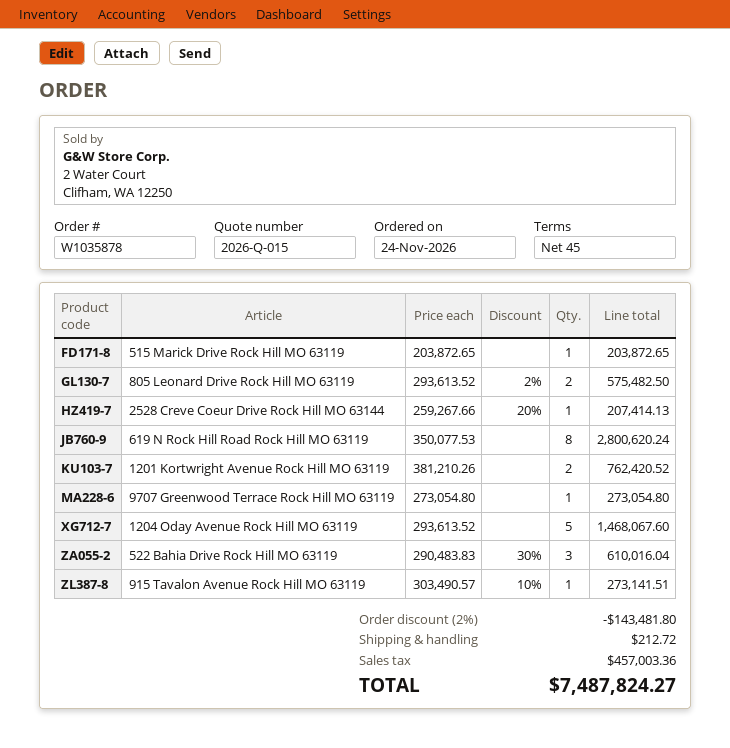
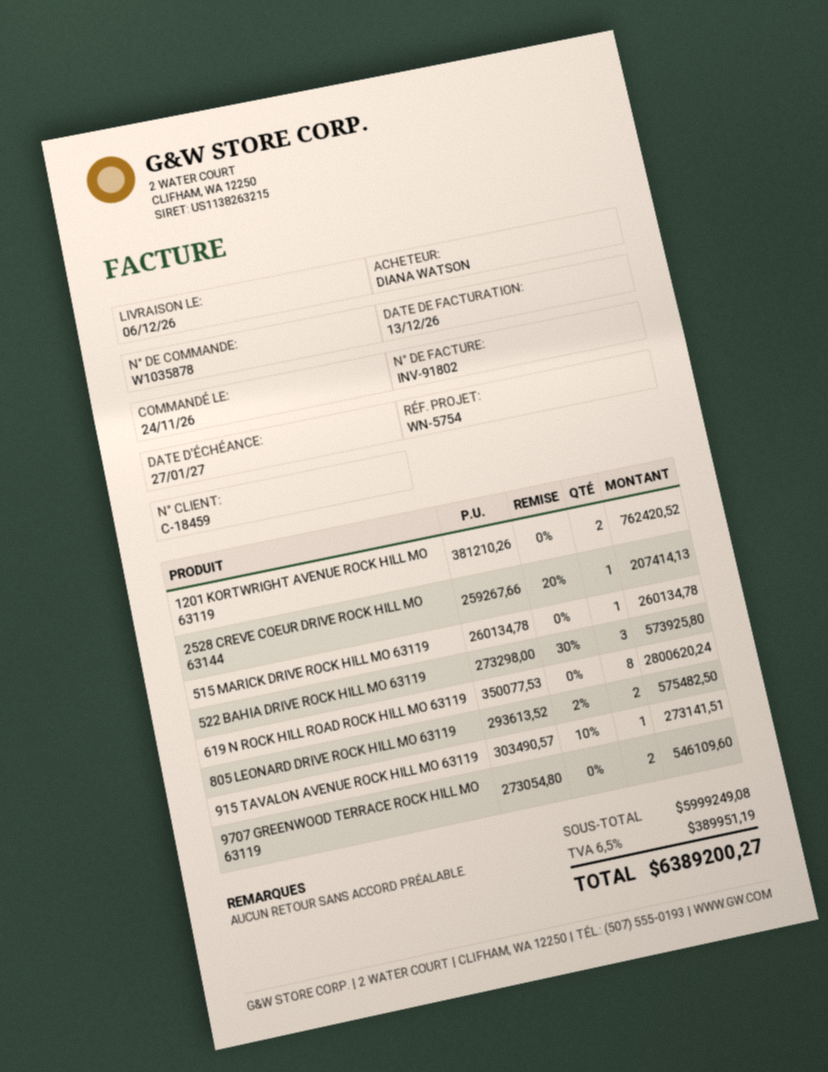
515 Marick Drive Rock Hill MO 63119: 1 x 203872.65 = 203872.65 -> 1 x 260134.78 = 260134.78
9707 Greenwood Terrace Rock Hill MO 63119: 1 x 273054.80 = 273054.80 -> 2 x 273054.80 = 546109.60
1204 Oday Avenue Rock Hill MO 63119: 5 x 293613.52 = 1468067.60 -> none
522 Bahia Drive Rock Hill MO 63119: 3 x 290483.83 - 30% = 610016.04 -> 3 x 273298.00 - 30% = 573925.80
discount: 2% = 143481.80 -> none
shipping: 212.72 -> none
tax: 457003.36 -> 389951.19
total: 7487824.27 -> 6389200.27

